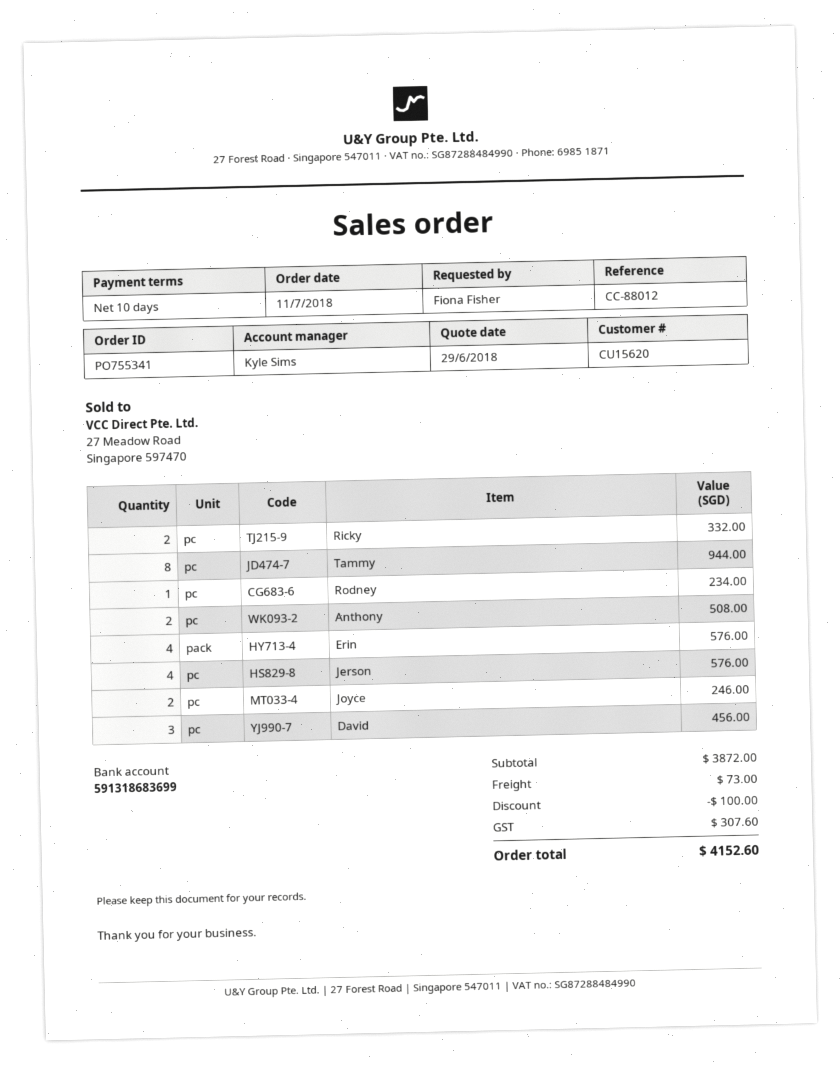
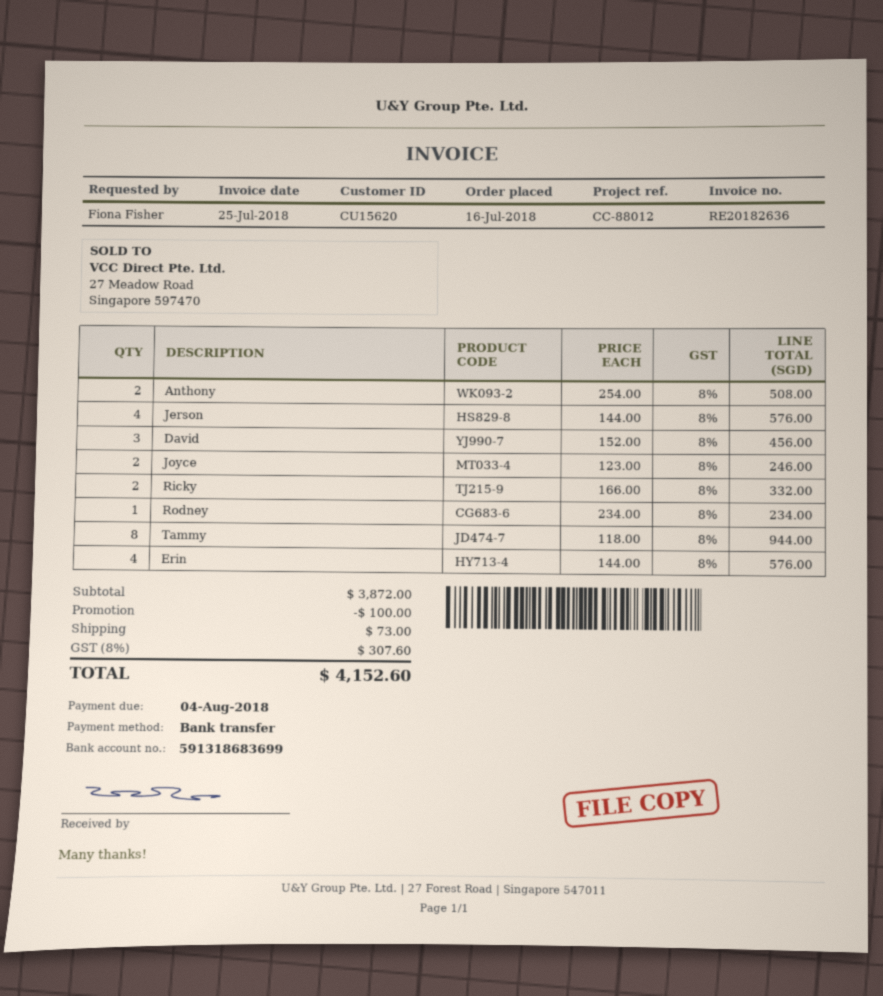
order date: 2018-07-11 -> 2018-07-16

